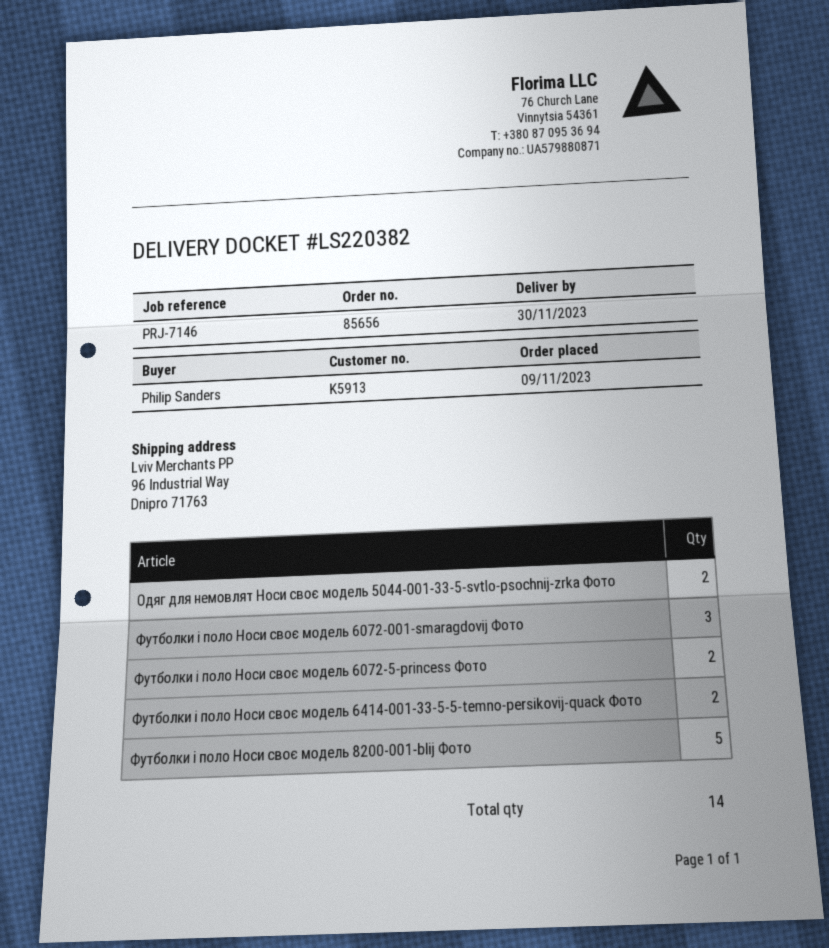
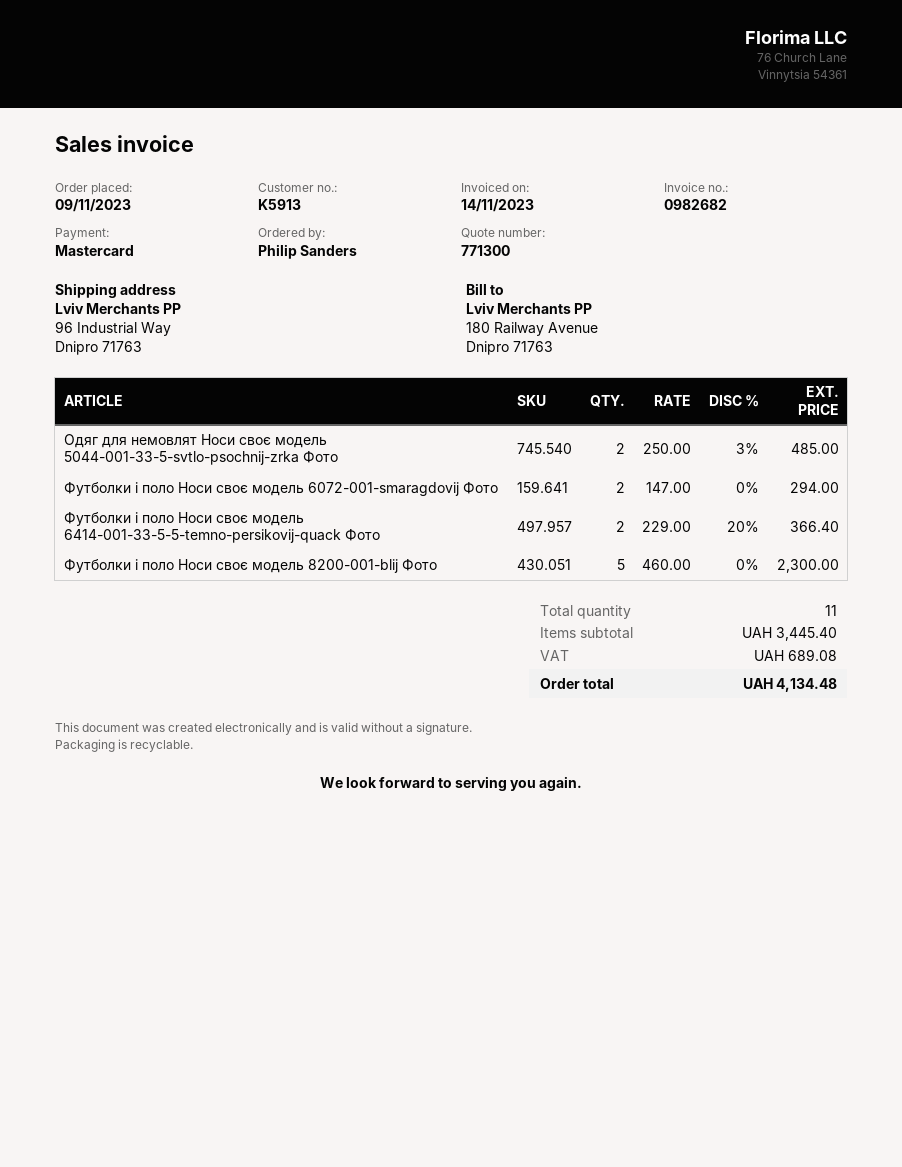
Футболки і поло Носи своє модель 6072-001-smaragdovij Фото: 3 -> 2
Футболки і поло Носи своє модель 6072-5-princess Фото: 2 -> none
total quantity: 14 -> 11

